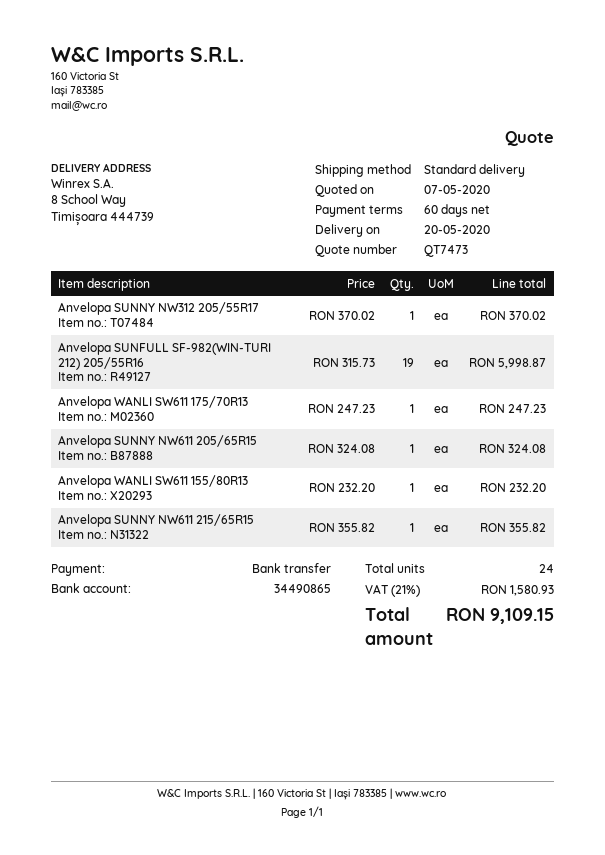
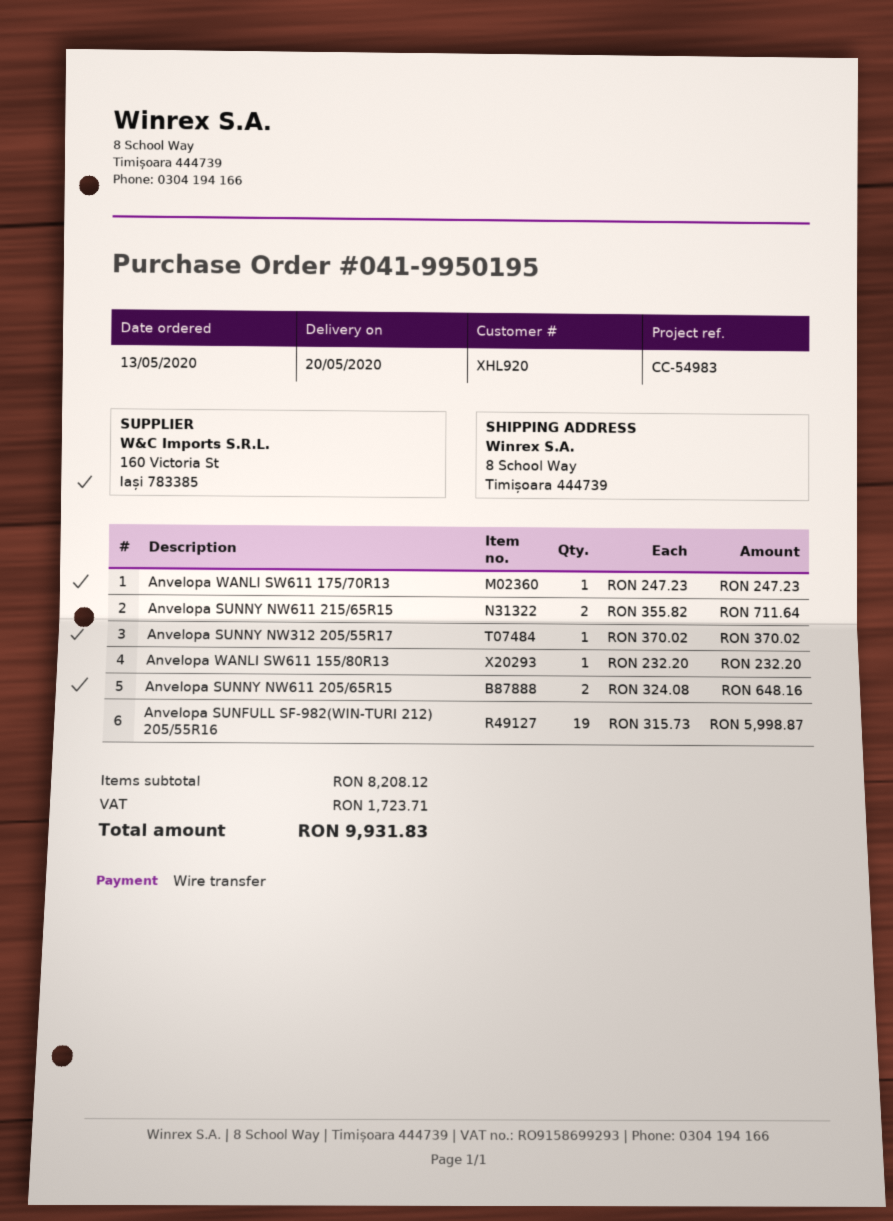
Anvelopa SUNNY NW611 205/65R15: 1 x 324.08 = 324.08 -> 2 x 324.08 = 648.16
Anvelopa SUNNY NW611 215/65R15: 1 x 355.82 = 355.82 -> 2 x 355.82 = 711.64
tax: 1580.93 -> 1723.71
total: 9109.15 -> 9931.83

